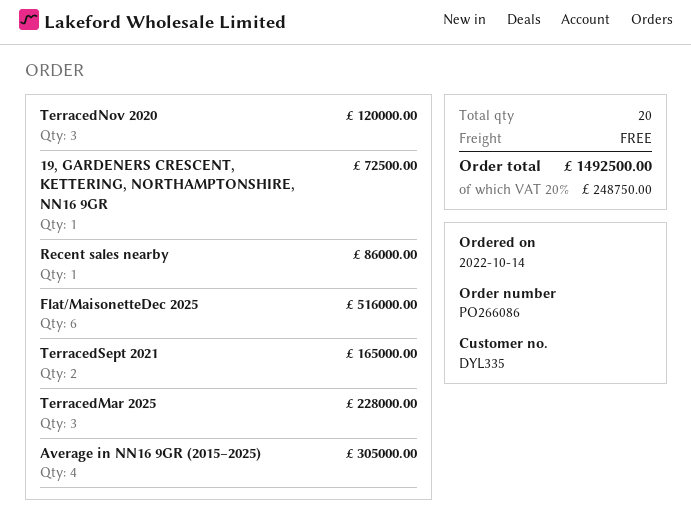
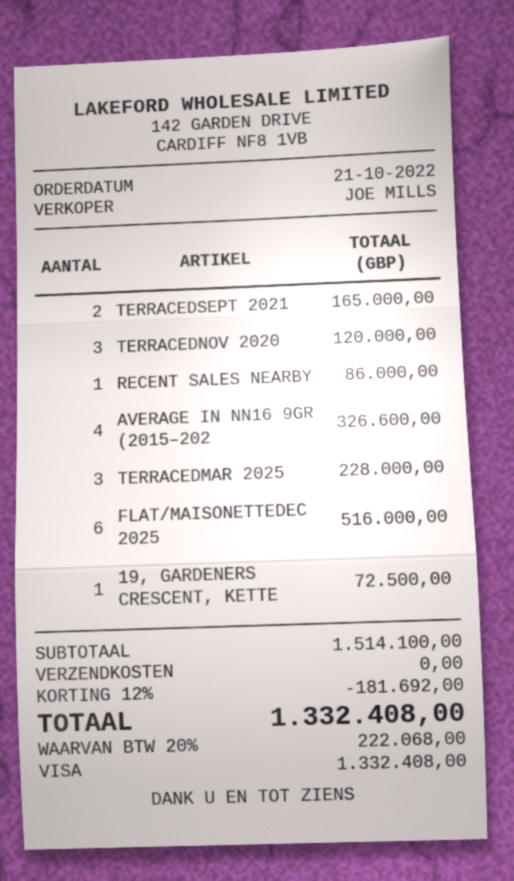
order date: 2022-10-14 -> 2022-10-21
Average in NN16 9GR (2015–2025): 4 for 305000.00 -> 4 for 326600.00
discount: none -> 12% = 181692.00
tax: 20% = 248750.00 -> 20% = 222068.00
total: 1492500.00 -> 1332408.00

